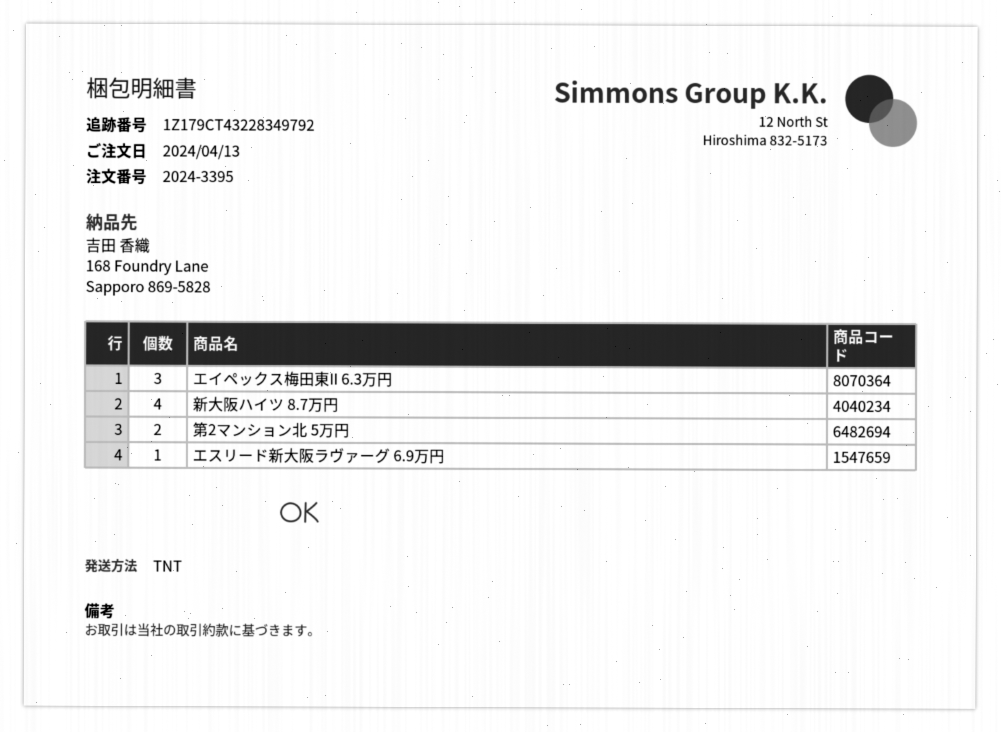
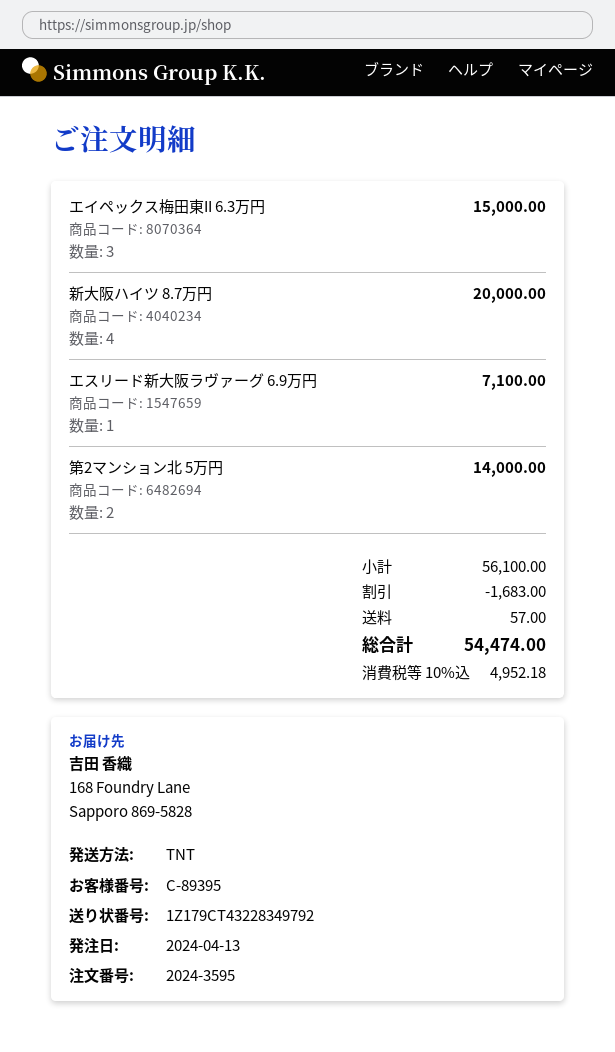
order number: 2024-3395 -> 2024-3595

